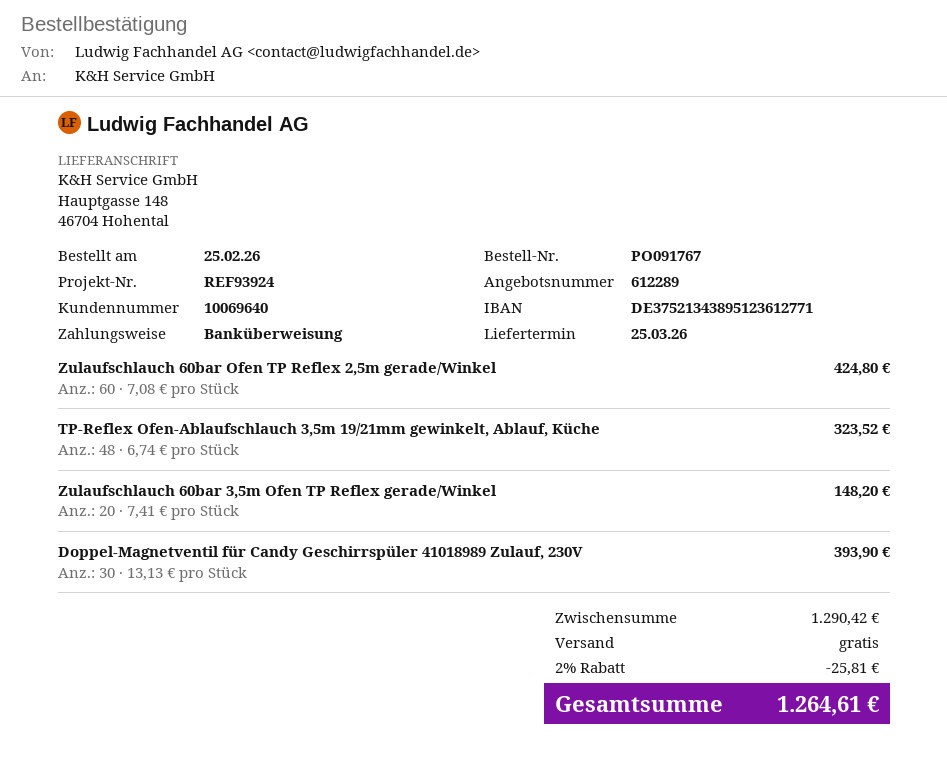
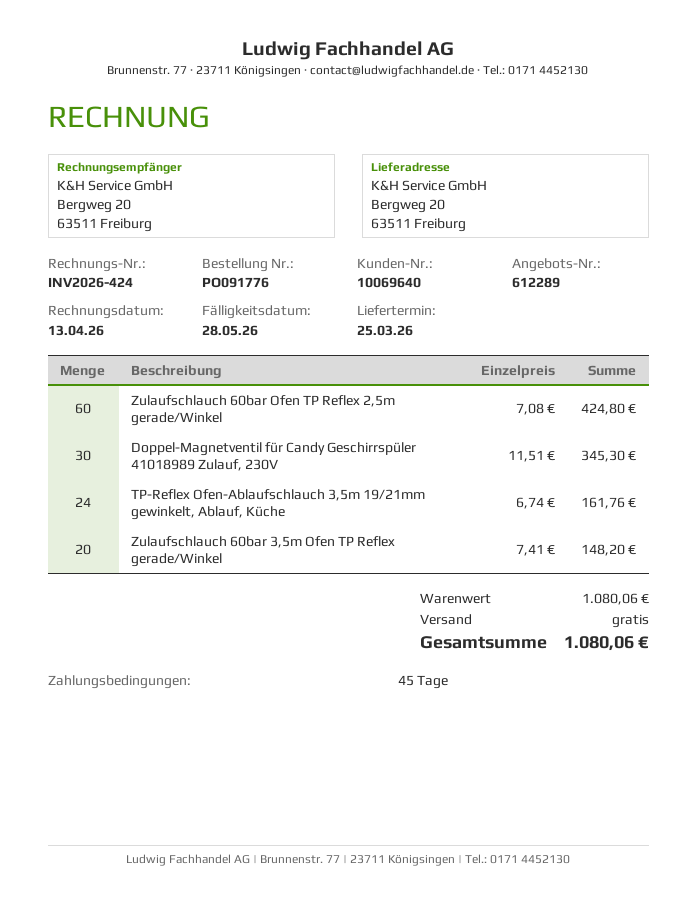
order number: PO091767 -> PO091776
ship to: Hauptgasse 148, 46704 Hohental -> Bergweg 20, 63511 Freiburg
TP-Reflex Ofen-Ablaufschlauch 3,5m 19/21mm gewinkelt, Ablauf, Küche: 48 x 6.74 = 323.52 -> 24 x 6.74 = 161.76
Doppel-Magnetventil für Candy Geschirrspüler 41018989 Zulauf, 230V: 30 x 13.13 = 393.90 -> 30 x 11.51 = 345.30
subtotal: 1290.42 -> 1080.06
discount: 2% = 25.81 -> none
total: 1264.61 -> 1080.06

